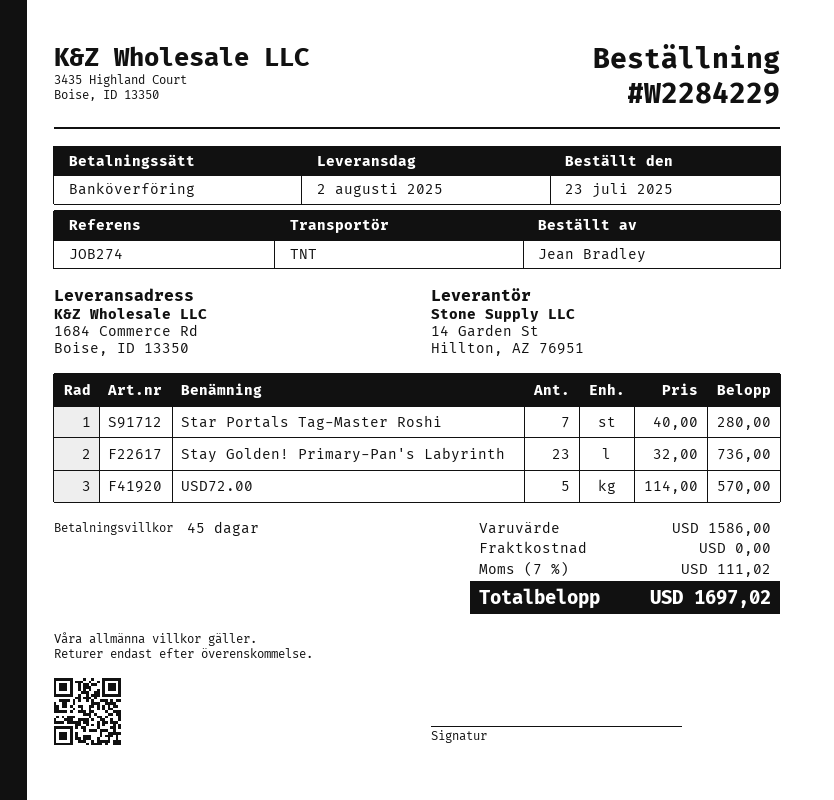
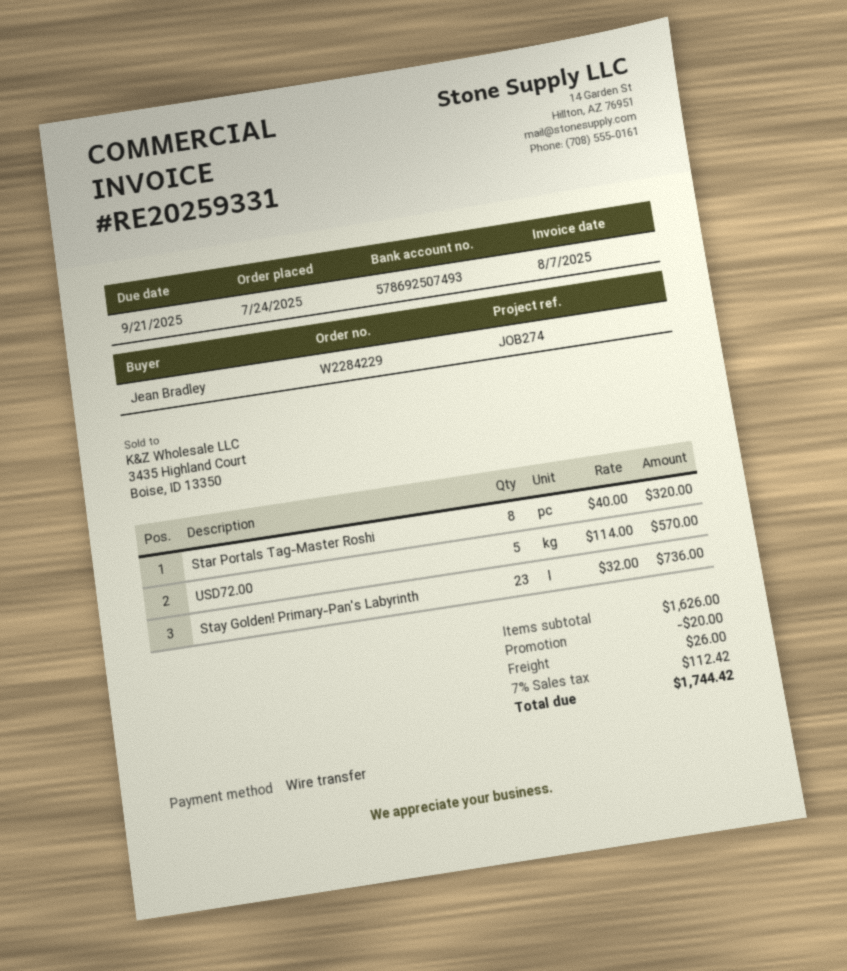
order date: 2025-07-23 -> 2025-07-24
Star Portals Tag-Master Roshi: 7 x 40.00 = 280.00 -> 8 x 40.00 = 320.00
subtotal: 1586.00 -> 1626.00
discount: none -> 20.00
shipping: 0.00 -> 26.00
tax: 7% = 111.02 -> 7% = 112.42
total: 1697.02 -> 1744.42

